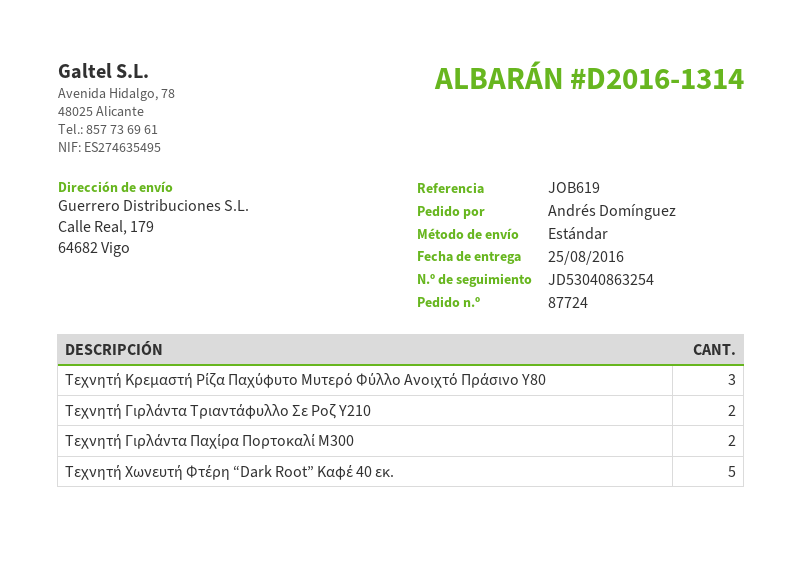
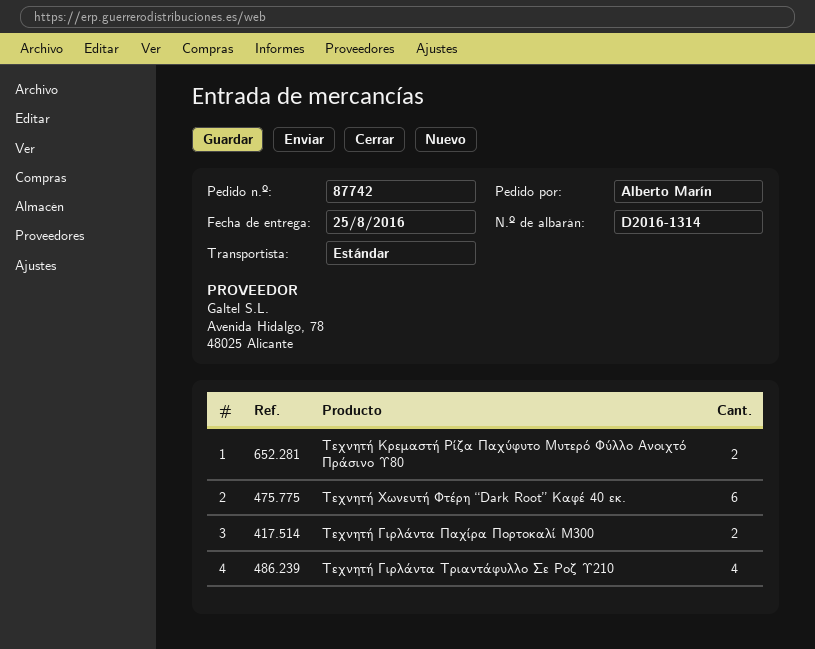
order number: 87724 -> 87742
ordered by: Andrés Domínguez -> Alberto Marín
Τεχνητή Κρεμαστή Ρίζα Παχύφυτο Μυτερό Φύλλο Ανοιχτό Πράσινο Υ80: 3 -> 2
Τεχνητή Γιρλάντα Τριαντάφυλλο Σε Ροζ Υ210: 2 -> 4
Τεχνητή Χωνευτή Φτέρη “Dark Root” Καφέ 40 εκ.: 5 -> 6

